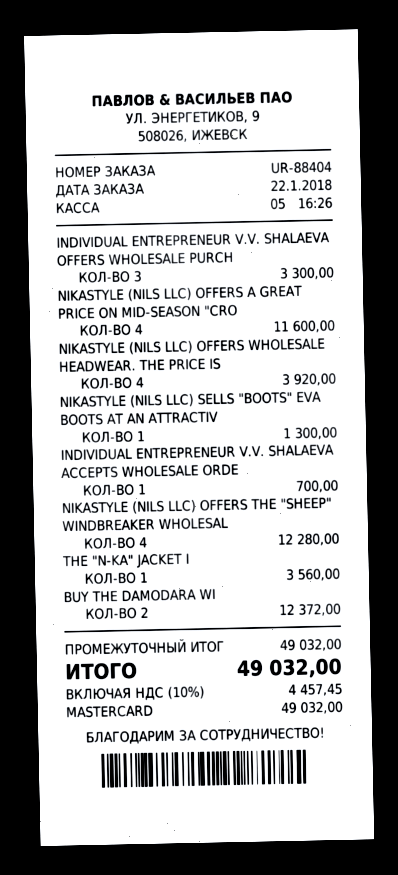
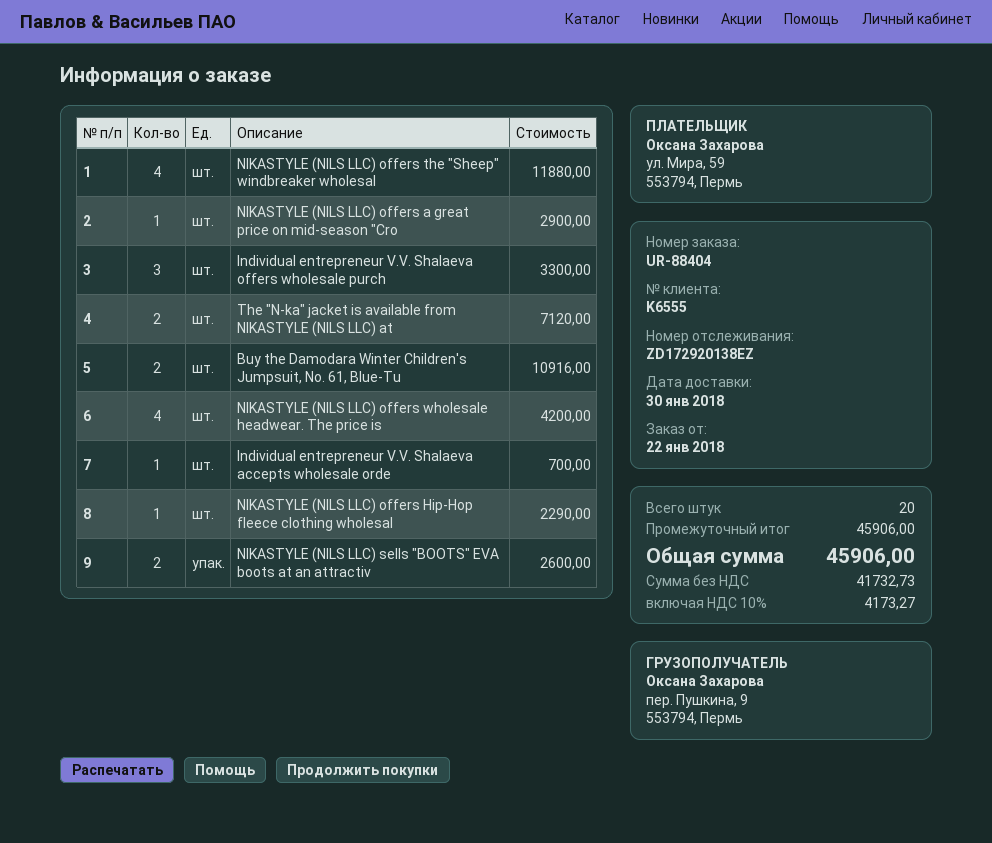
NIKASTYLE (NILS LLC) OFFERS A GREAT PRICE ON MID-SEASON "CRO: 4 for 11600.00 -> 1 for 2900.00
NIKASTYLE (NILS LLC) OFFERS WHOLESALE HEADWEAR. THE PRICE IS: 4 for 3920.00 -> 4 for 4200.00
NIKASTYLE (NILS LLC) SELLS "BOOTS" EVA BOOTS AT AN ATTRACTIV: 1 for 1300.00 -> 2 for 2600.00
NIKASTYLE (NILS LLC) OFFERS THE "SHEEP" WINDBREAKER WHOLESAL: 4 for 12280.00 -> 4 for 11880.00
THE "N-KA" JACKET I: 1 for 3560.00 -> 2 for 7120.00
BUY THE DAMODARA WI: 2 for 12372.00 -> 2 for 10916.00
NIKASTYLE (NILS LLC) offers Hip-Hop fleece clothing wholesal: none -> 1 for 2290.00
subtotal: 49032.00 -> 45906.00
tax: 10% = 4457.45 -> 10% = 4173.27
total: 49032.00 -> 45906.00

